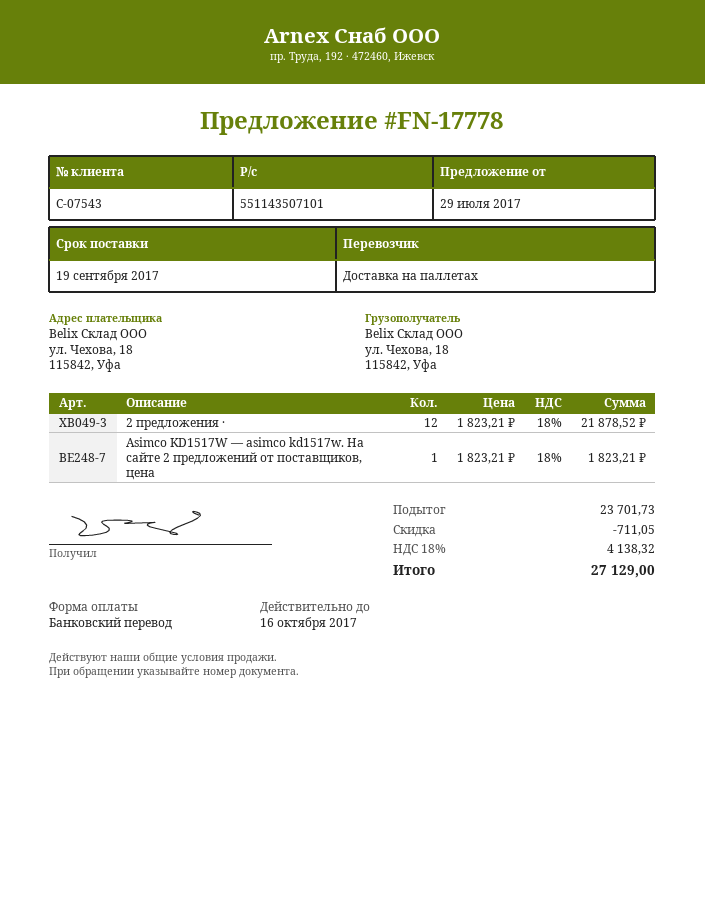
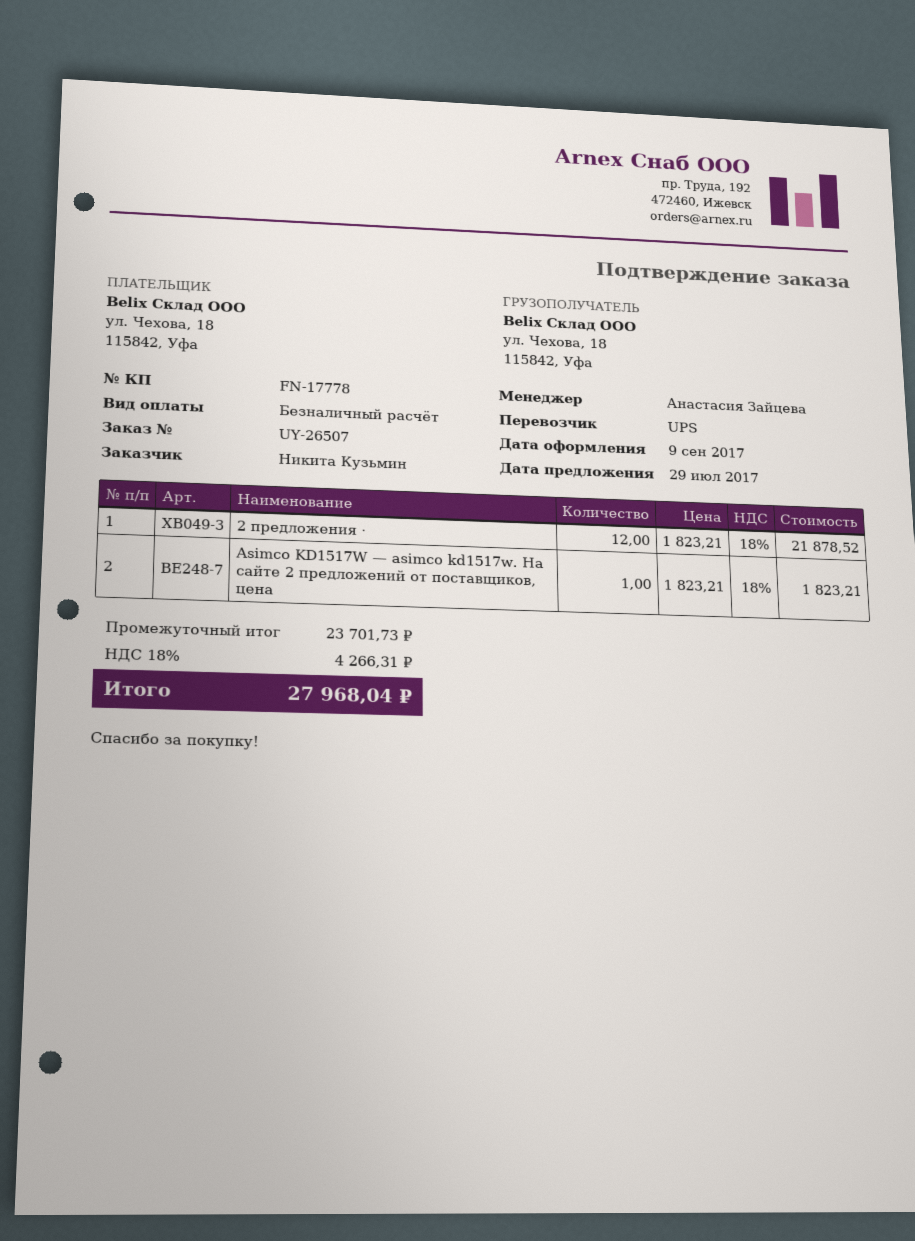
shipping method: pallet freight -> UPS
discount: 711.05 -> none
tax: 18% = 4138.32 -> 18% = 4266.31
total: 27129.00 -> 27968.04

